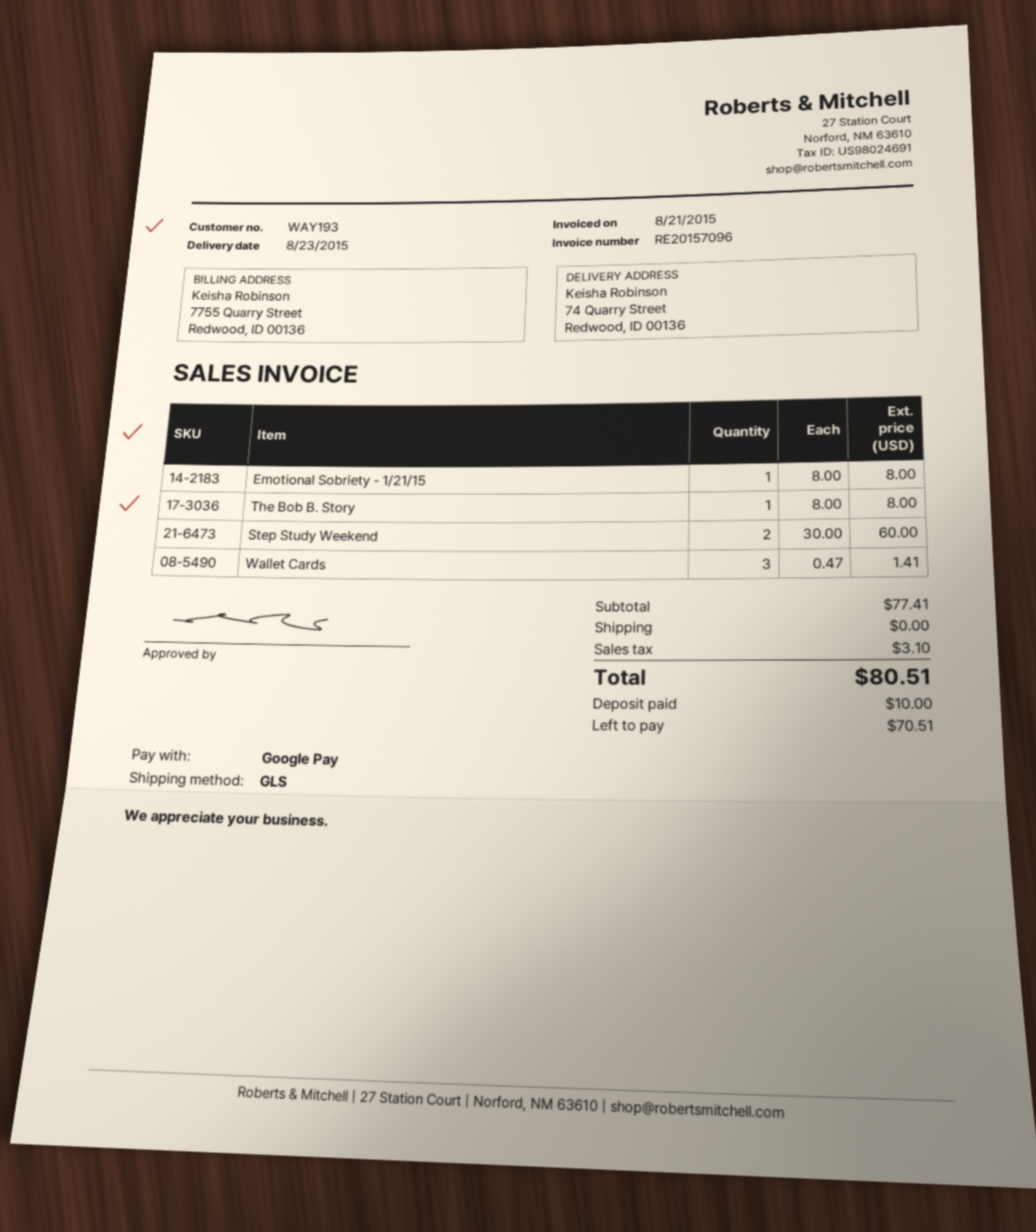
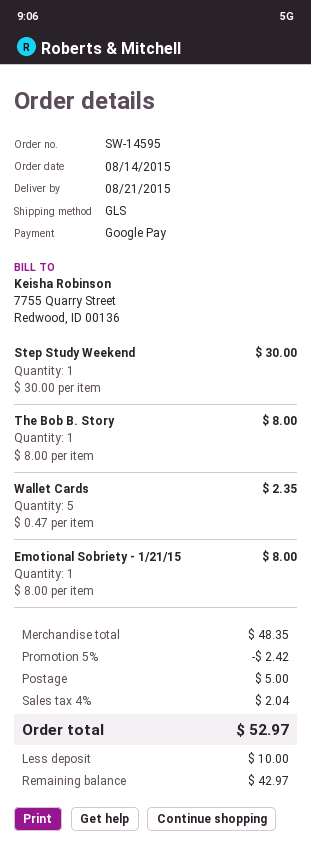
delivery date: 2015-08-23 -> 2015-08-21
Step Study Weekend: 2 x 30.00 = 60.00 -> 1 x 30.00 = 30.00
Wallet Cards: 3 x 0.47 = 1.41 -> 5 x 0.47 = 2.35
subtotal: 77.41 -> 48.35
discount: none -> 5% = 2.42
shipping: 0.00 -> 5.00
tax: 3.10 -> 2.04
total: 80.51 -> 52.97
balance: 70.51 -> 42.97

